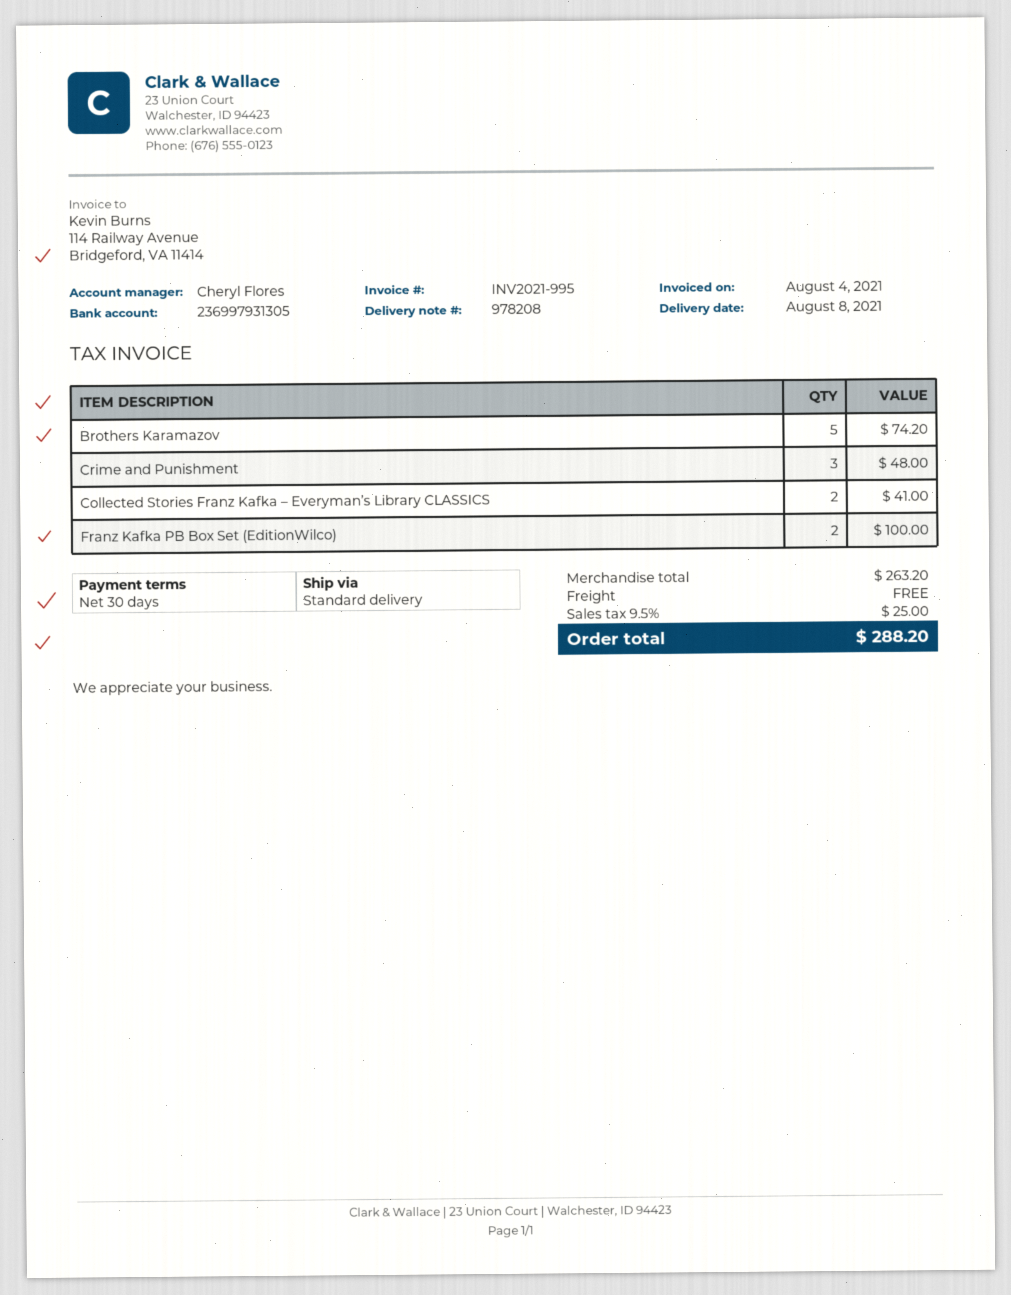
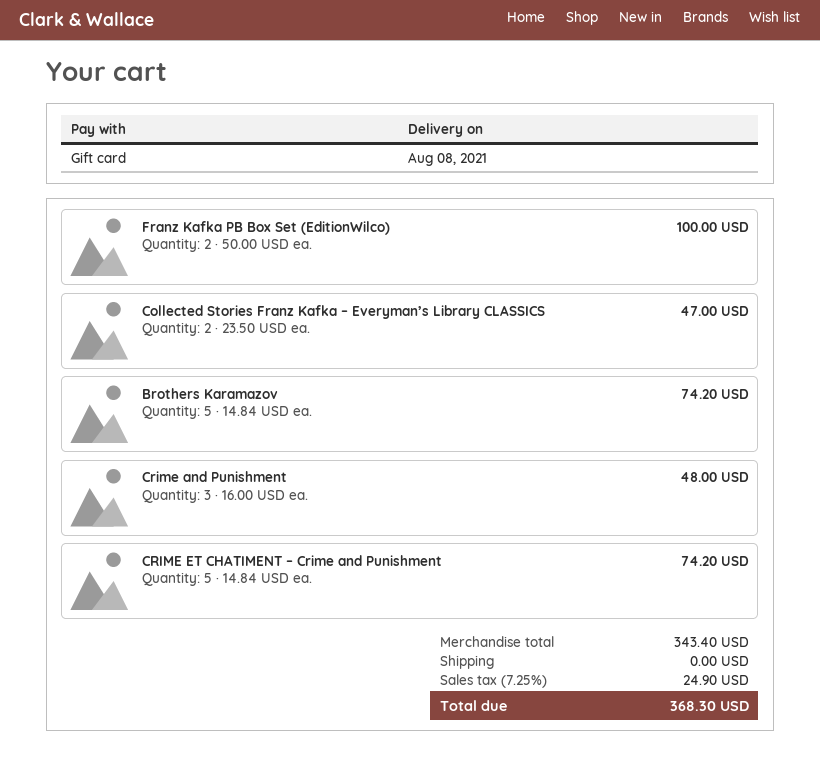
Collected Stories Franz Kafka – Everyman’s Library CLASSICS: 2 for 41.00 -> 2 for 47.00
CRIME ET CHATIMENT – Crime and Punishment: none -> 5 for 74.20
subtotal: 263.20 -> 343.40
tax: 9.5% = 25.00 -> 7.25% = 24.90
total: 288.20 -> 368.30

